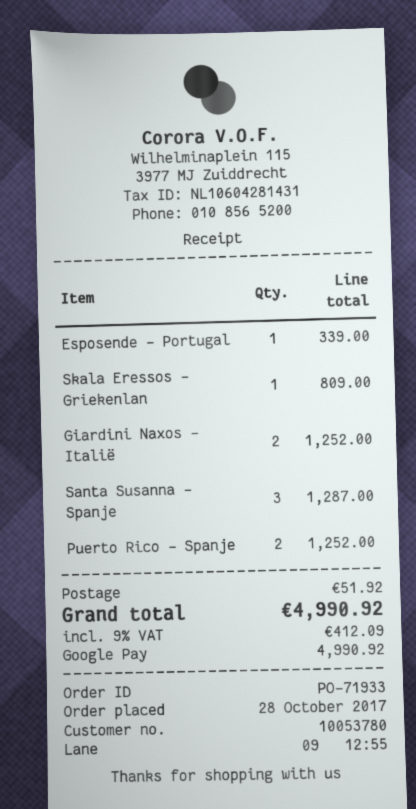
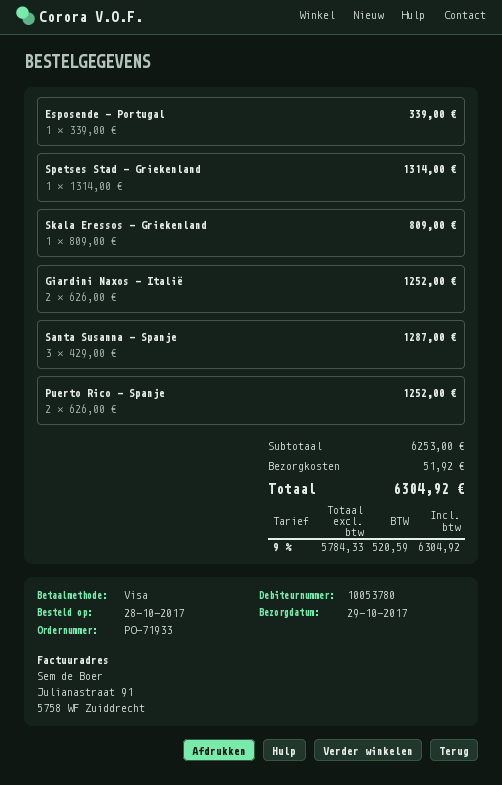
payment method: Google Pay -> Visa
Spetses Stad - Griekenland: none -> 1 for 1314.00
tax: 9% = 412.09 -> 9% = 520.59
total: 4990.92 -> 6304.92

